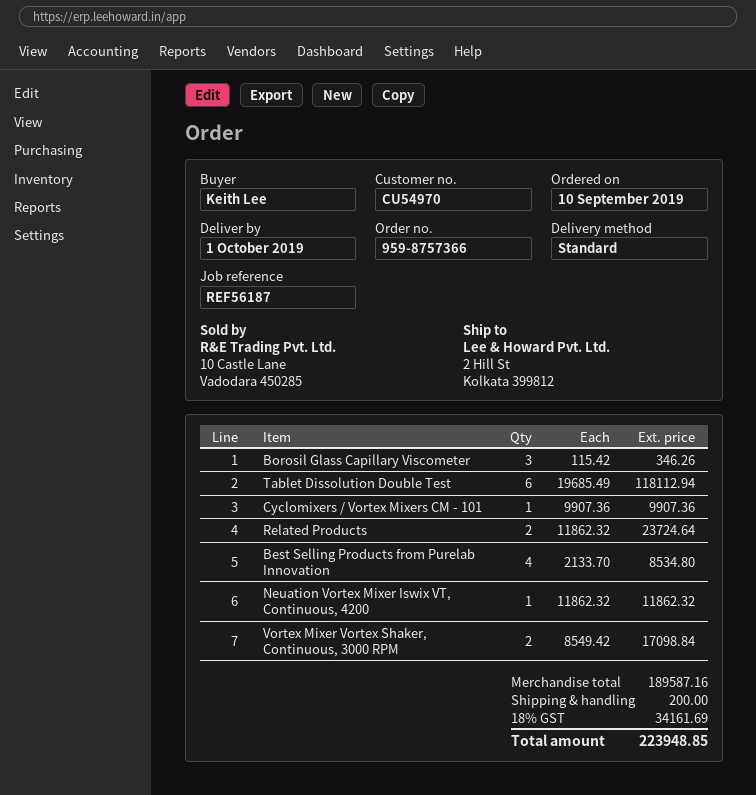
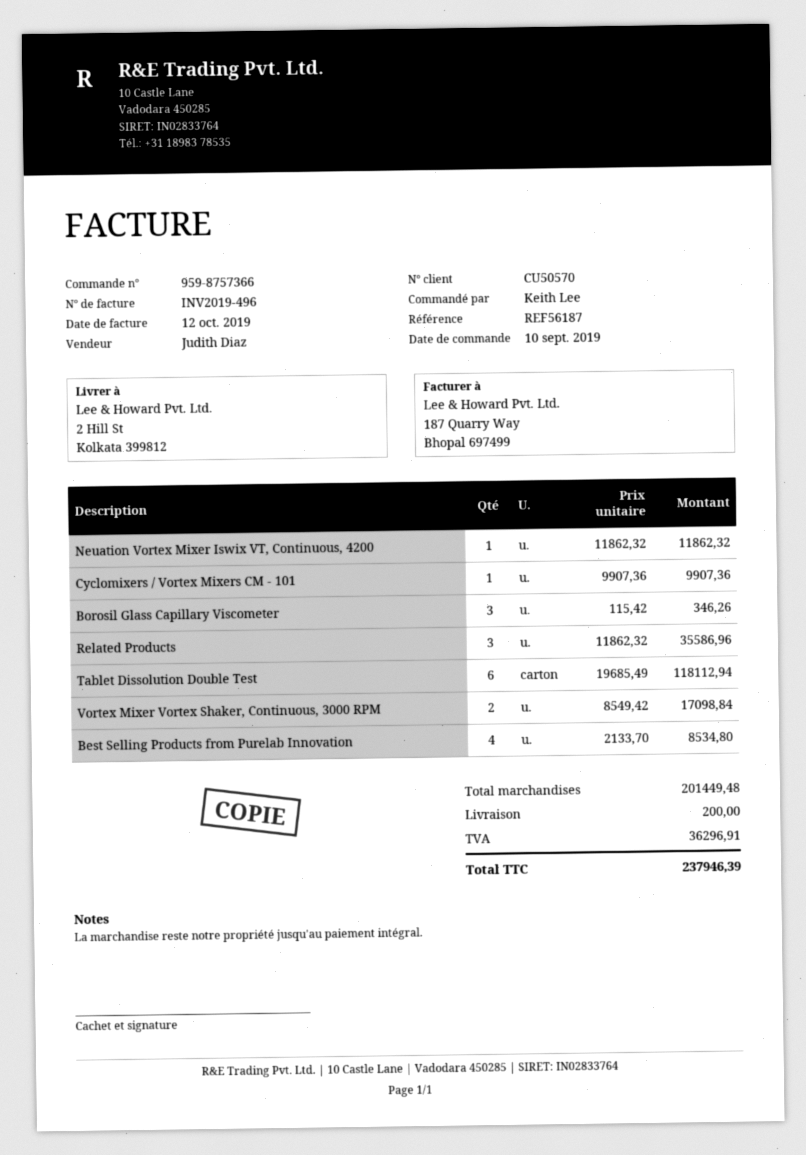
customer number: CU54970 -> CU50570
Related Products: 2 x 11862.32 = 23724.64 -> 3 x 11862.32 = 35586.96
subtotal: 189587.16 -> 201449.48
tax: 34161.69 -> 36296.91
total: 223948.85 -> 237946.39

